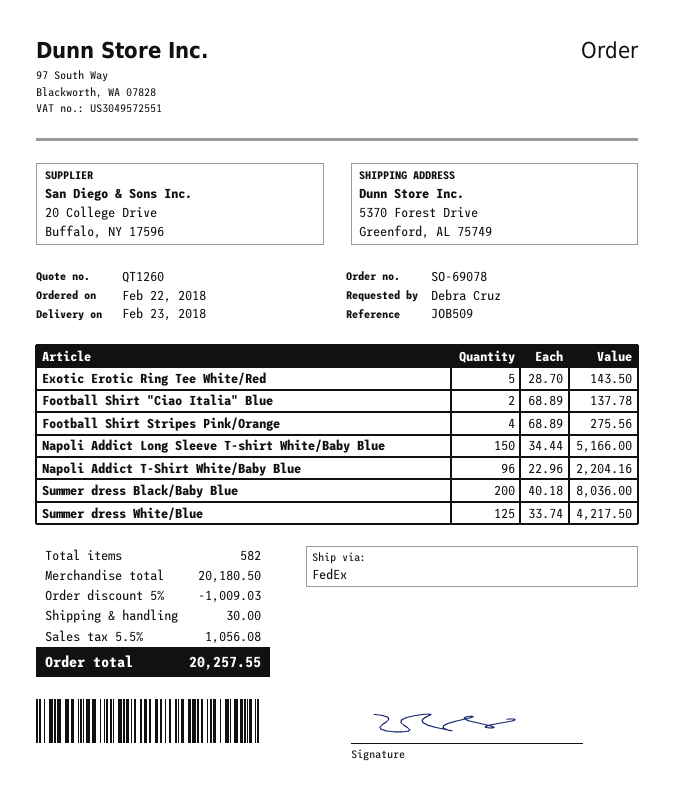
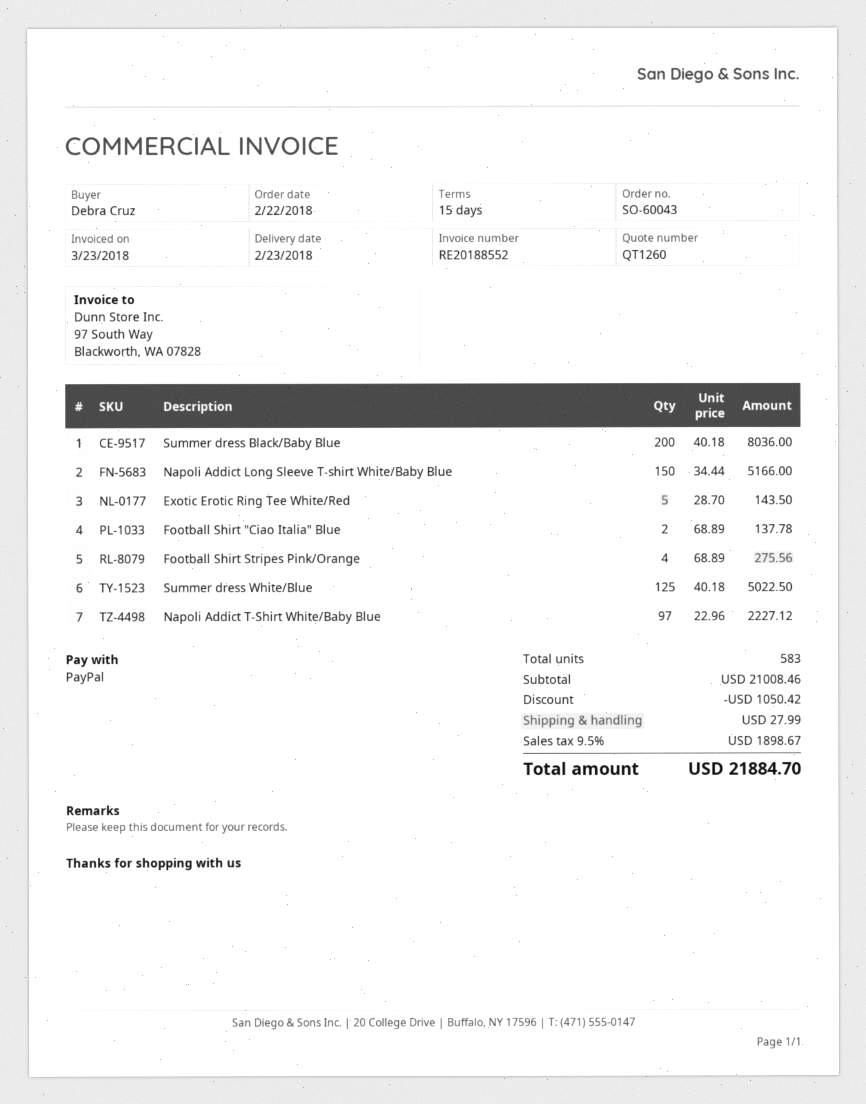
order number: SO-69078 -> SO-60043
Napoli Addict T-Shirt White/Baby Blue: 96 x 22.96 = 2204.16 -> 97 x 22.96 = 2227.12
Summer dress White/Blue: 125 x 33.74 = 4217.50 -> 125 x 40.18 = 5022.50
total quantity: 582 -> 583
subtotal: 20180.50 -> 21008.46
discount: 1009.03 -> 1050.42
shipping: 30.00 -> 27.99
tax: 5.5% = 1056.08 -> 9.5% = 1898.67
total: 20257.55 -> 21884.70

